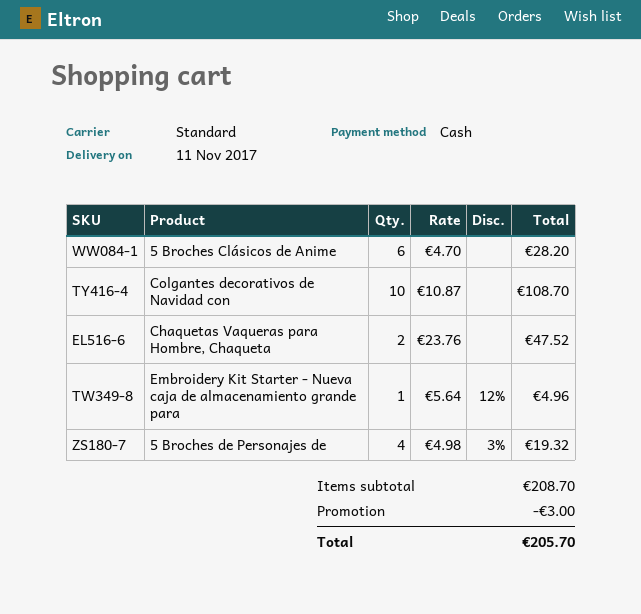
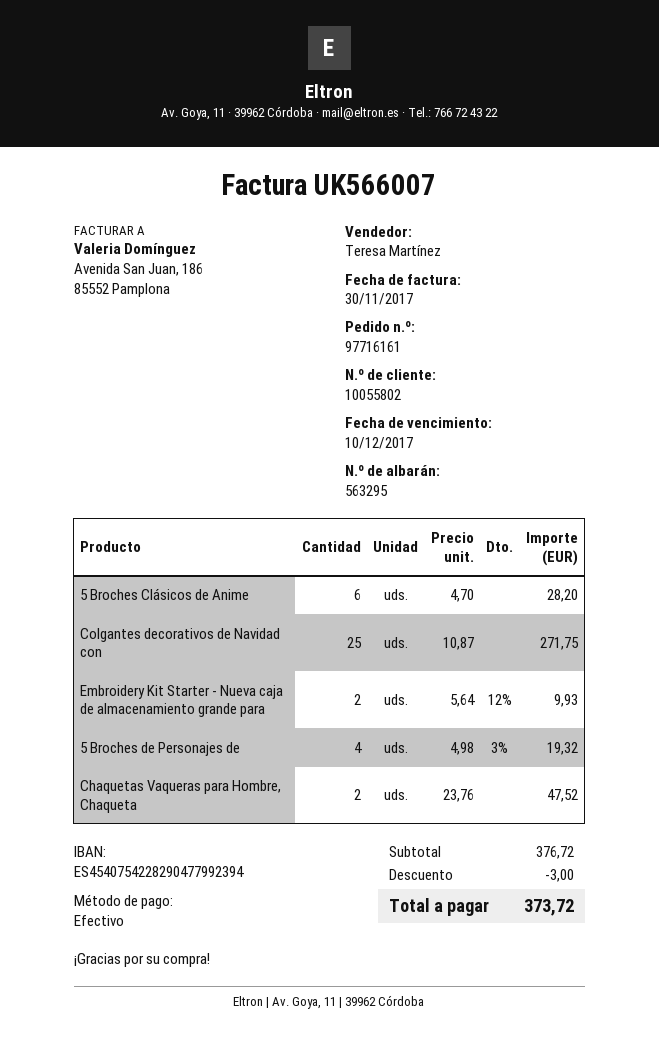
Colgantes decorativos de Navidad con: 10 x 10.87 = 108.70 -> 25 x 10.87 = 271.75
Embroidery Kit Starter - Nueva caja de almacenamiento grande para: 1 x 5.64 - 12% = 4.96 -> 2 x 5.64 - 12% = 9.93
subtotal: 208.70 -> 376.72
total: 205.70 -> 373.72

